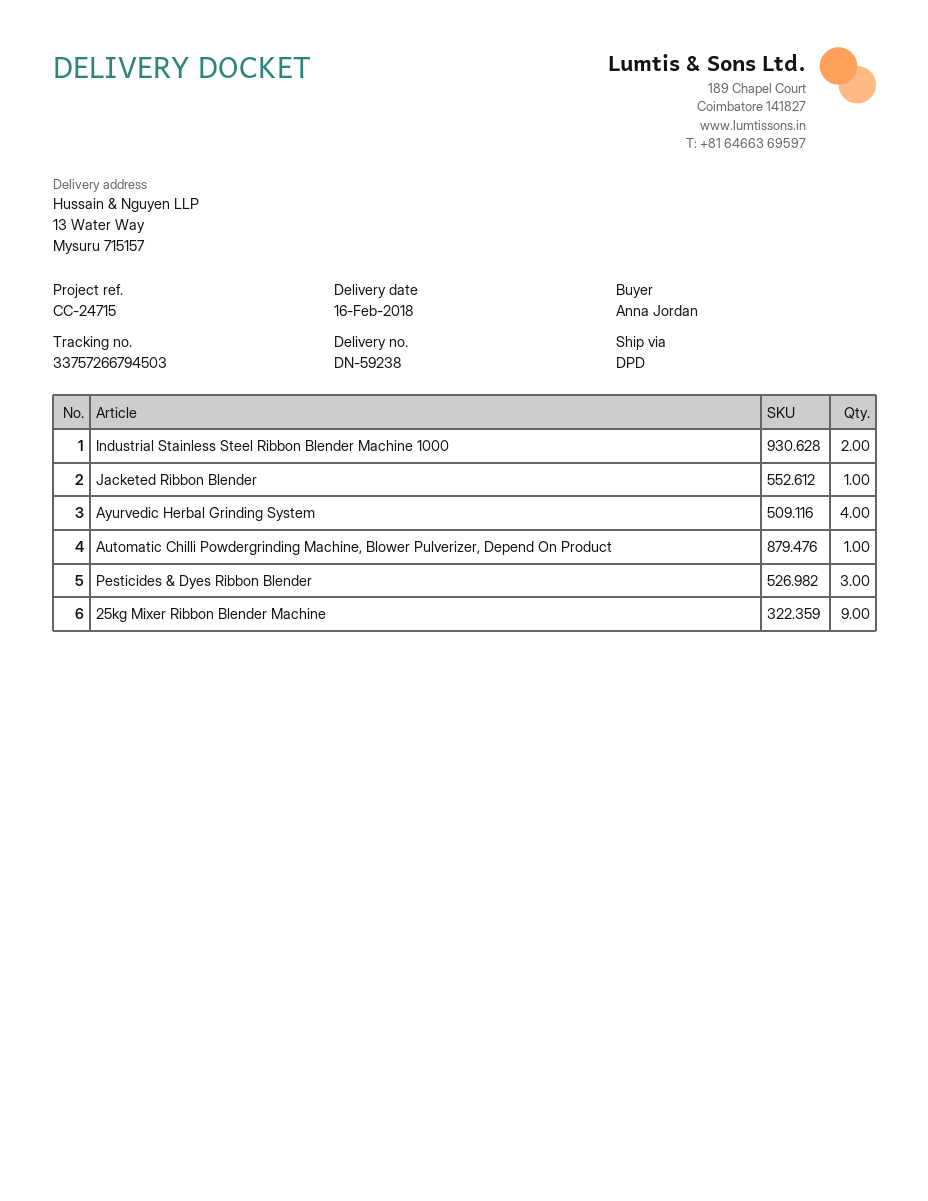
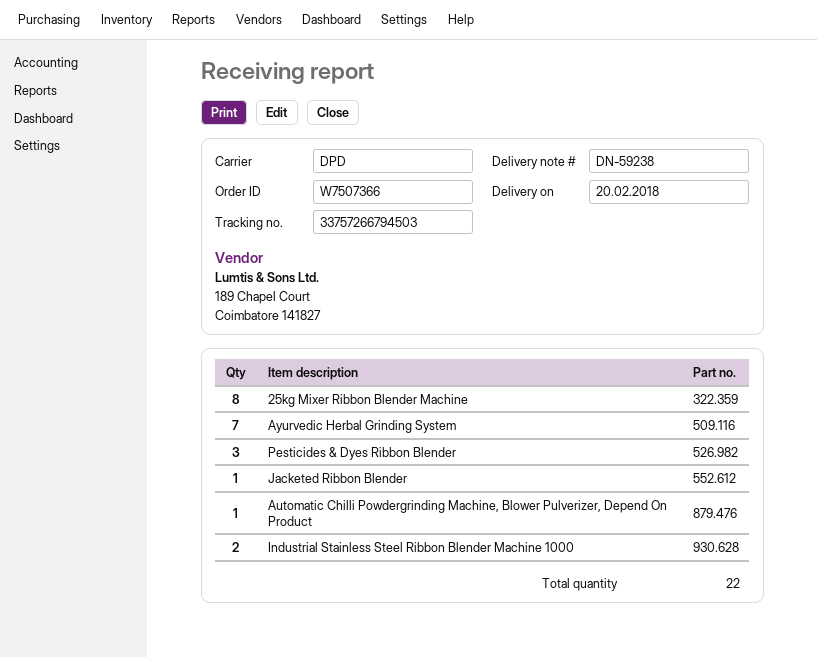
delivery date: 2018-02-16 -> 2018-02-20
Ayurvedic Herbal Grinding System: 4 -> 7
25kg Mixer Ribbon Blender Machine: 9 -> 8

